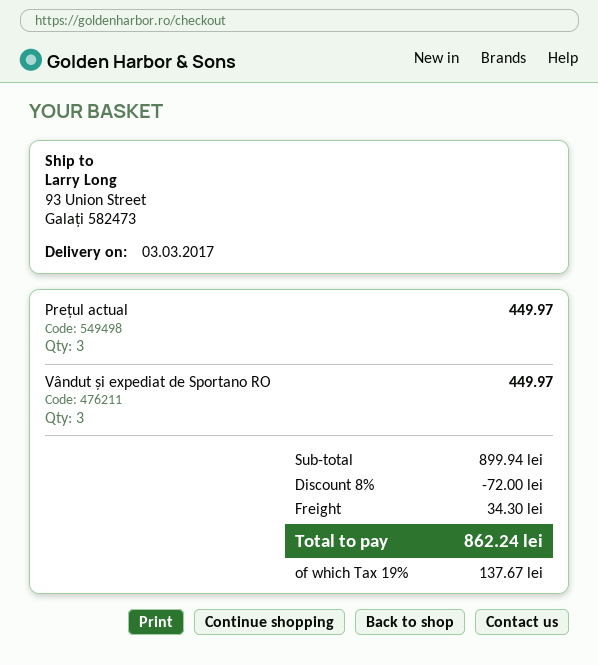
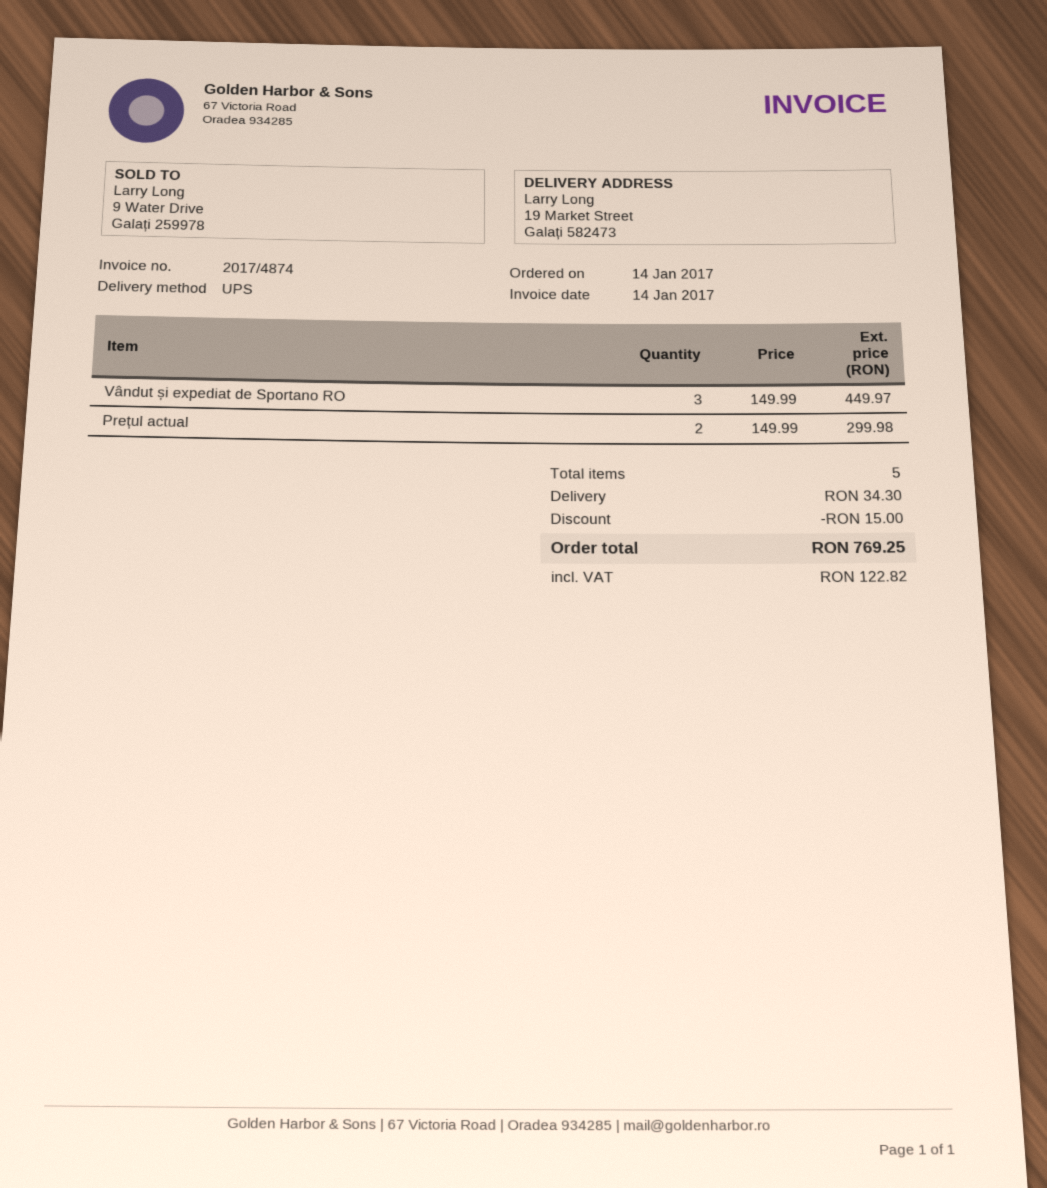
ship to: 93 Union Street, Galați 582473 -> 19 Market Street, Galați 582473
Prețul actual: 3 for 449.97 -> 2 for 299.98
discount: 72.00 -> 15.00
tax: 137.67 -> 122.82
total: 862.24 -> 769.25

